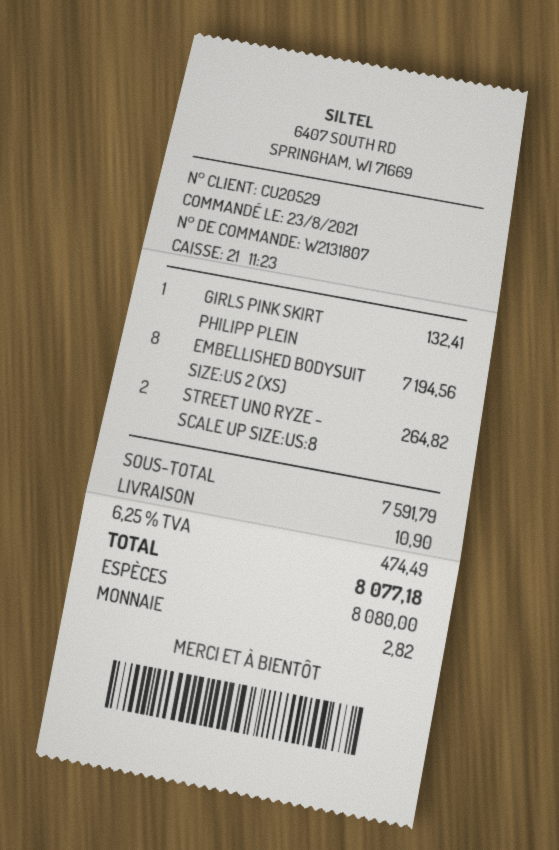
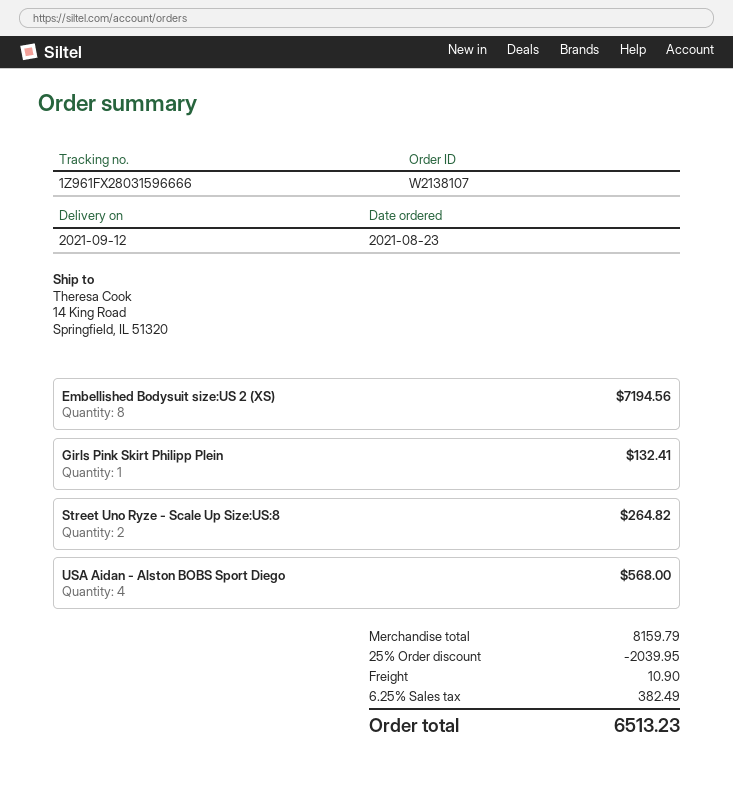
order number: W2131807 -> W2138107
USA Aidan - Alston BOBS Sport Diego: none -> 4 for 568.00
subtotal: 7591.79 -> 8159.79
discount: none -> 25% = 2039.95
tax: 6.25% = 474.49 -> 6.25% = 382.49
total: 8077.18 -> 6513.23

